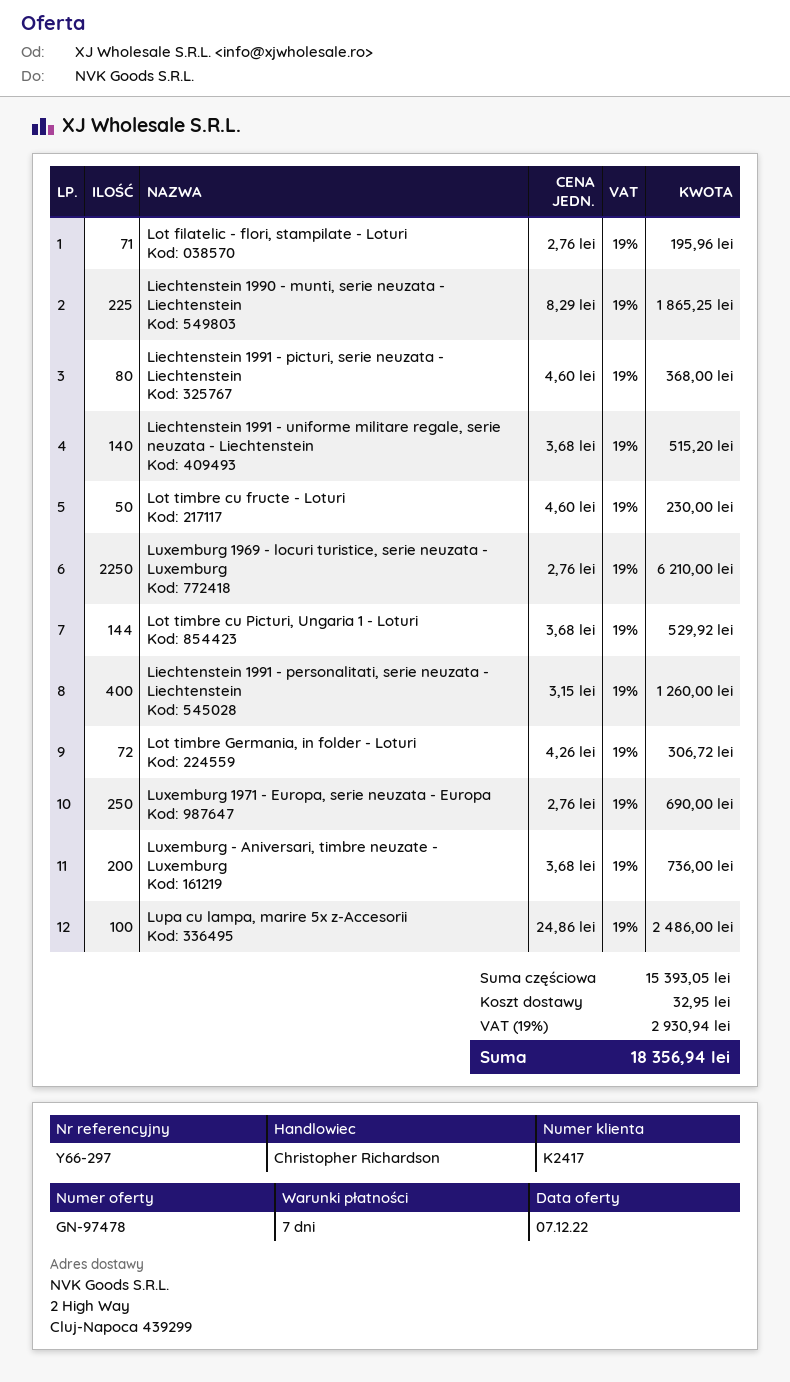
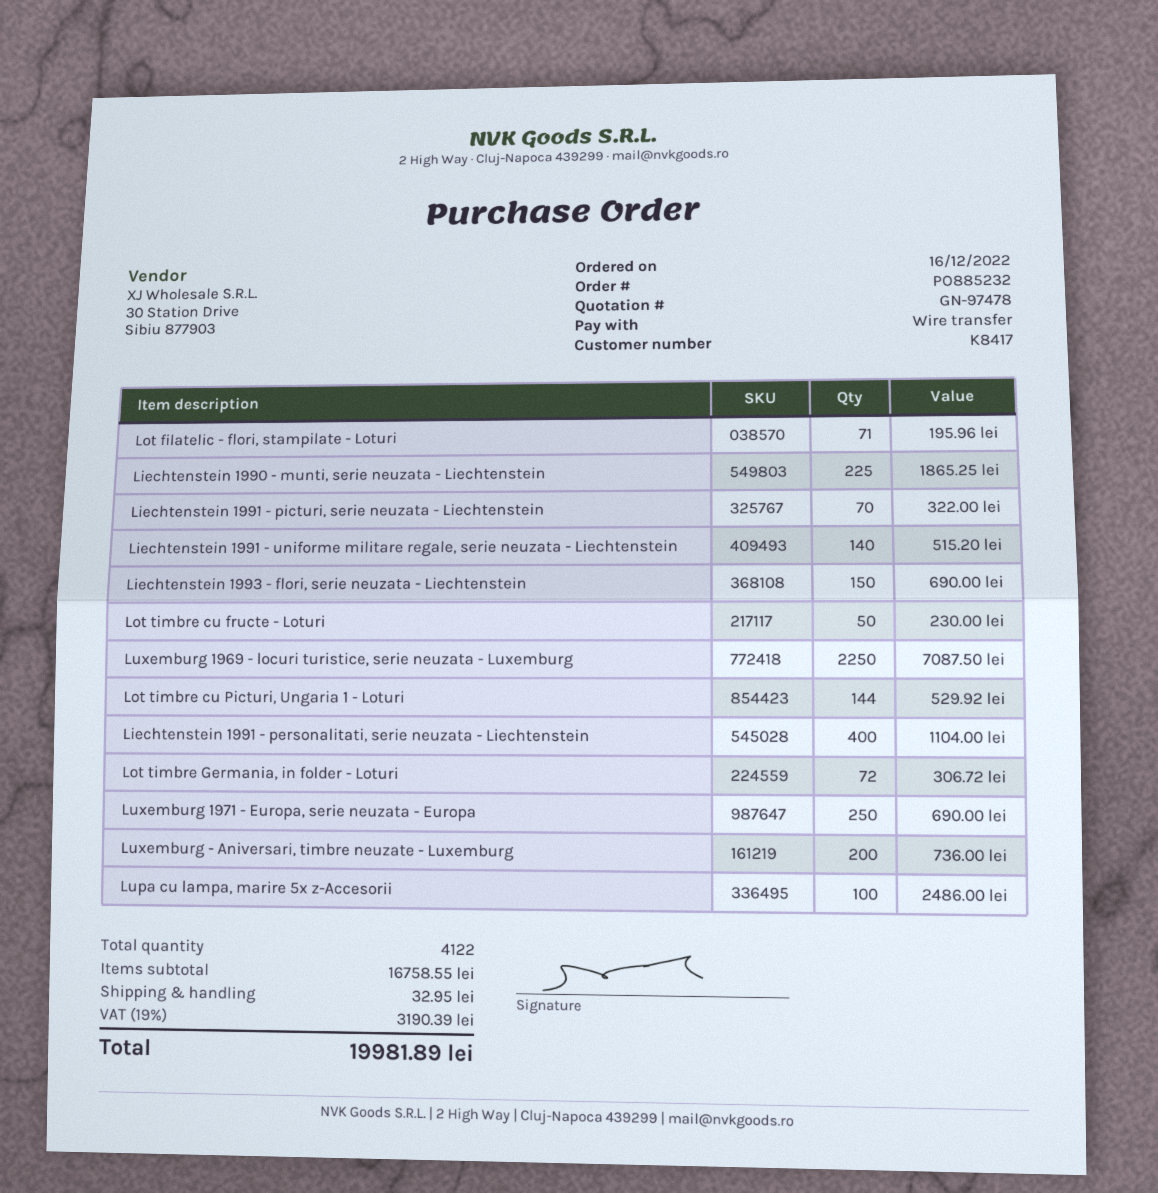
customer number: K2417 -> K8417
Liechtenstein 1991 - picturi, serie neuzata - Liechtenstein: 80 for 368.00 -> 70 for 322.00
Luxemburg 1969 - locuri turistice, serie neuzata - Luxemburg: 2250 for 6210.00 -> 2250 for 7087.50
Liechtenstein 1991 - personalitati, serie neuzata - Liechtenstein: 400 for 1260.00 -> 400 for 1104.00
Liechtenstein 1993 - flori, serie neuzata - Liechtenstein: none -> 150 for 690.00
subtotal: 15393.05 -> 16758.55
tax: 19% = 2930.94 -> 19% = 3190.39
total: 18356.94 -> 19981.89

